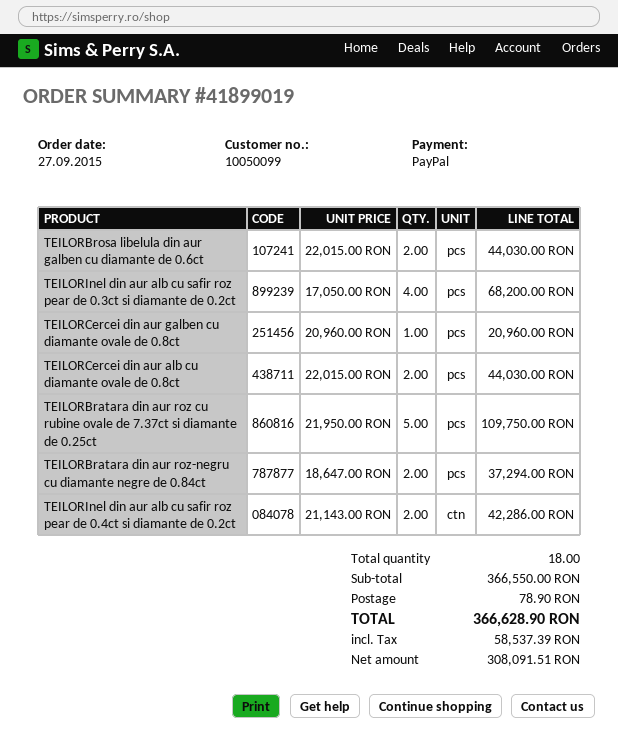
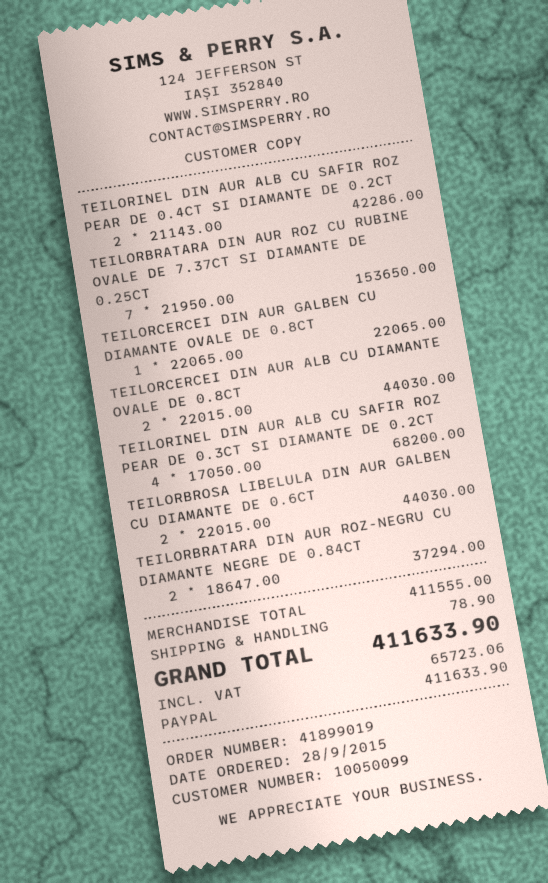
order date: 2015-09-27 -> 2015-09-28
TEILORCercei din aur galben cu diamante ovale de 0.8ct: 1 x 20960.00 = 20960.00 -> 1 x 22065.00 = 22065.00
TEILORBratara din aur roz cu rubine ovale de 7.37ct si diamante de 0.25ct: 5 x 21950.00 = 109750.00 -> 7 x 21950.00 = 153650.00
subtotal: 366550.00 -> 411555.00
tax: 58537.39 -> 65723.06
total: 366628.90 -> 411633.90

